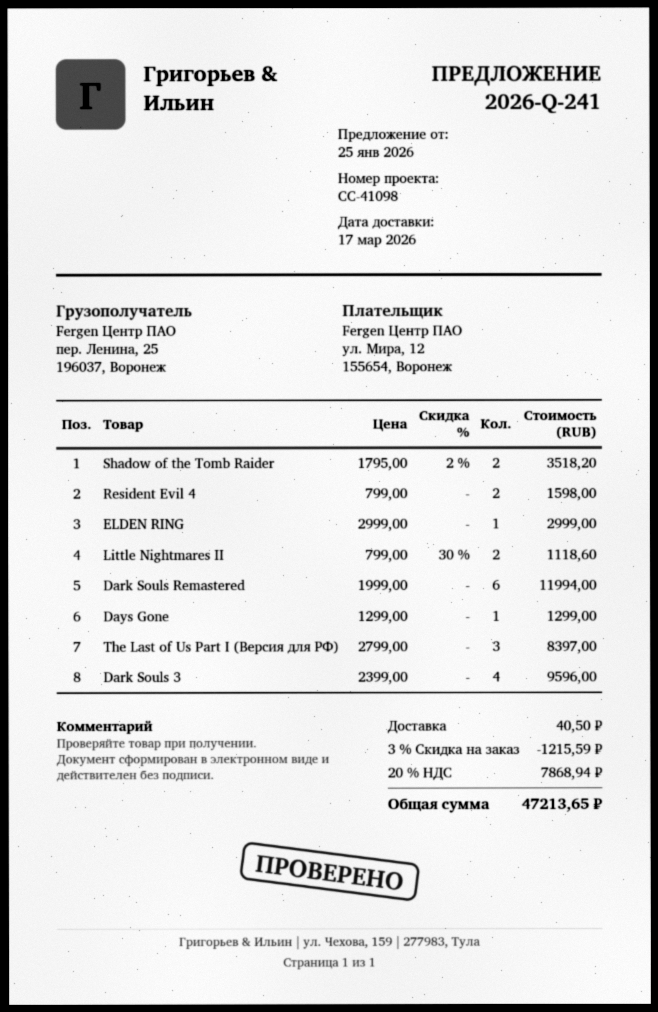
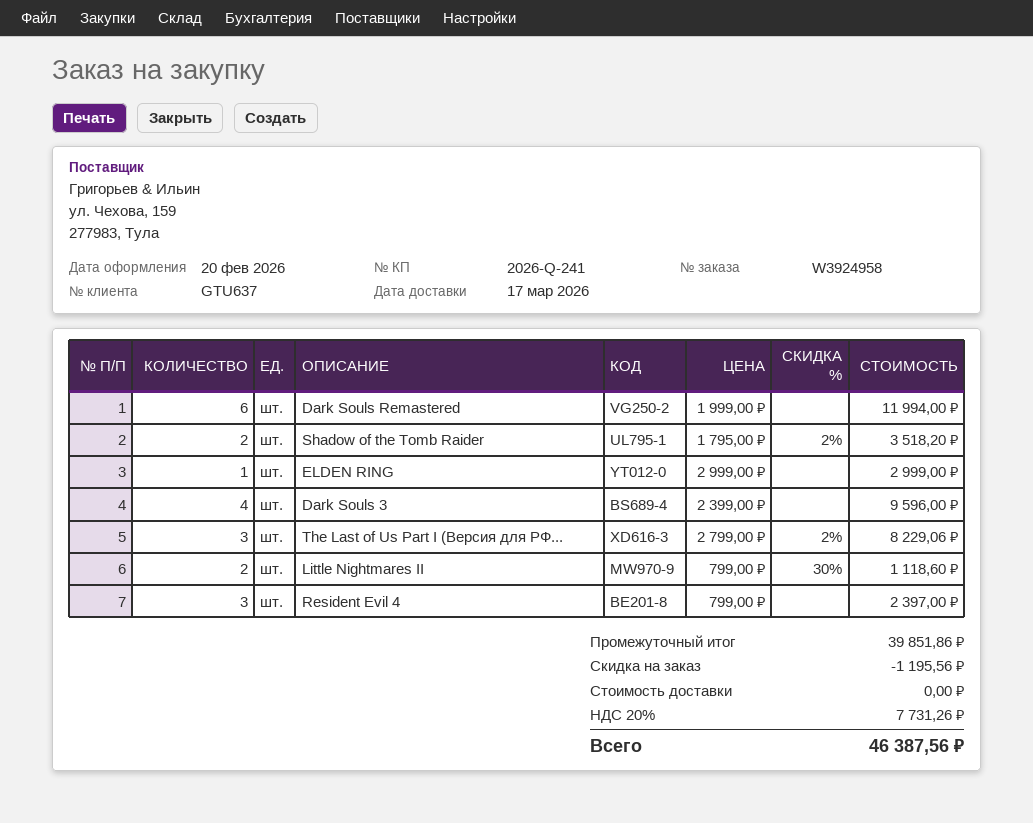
Resident Evil 4: 2 x 799.00 = 1598.00 -> 3 x 799.00 = 2397.00
Days Gone: 1 x 1299.00 = 1299.00 -> none
The Last of Us Part I (Версия для РФ): 3 x 2799.00 = 8397.00 -> 3 x 2799.00 - 2% = 8229.06
discount: 1215.59 -> 1195.56
shipping: 40.50 -> 0.00
tax: 20% = 7868.94 -> 20% = 7731.26
total: 47213.65 -> 46387.56

